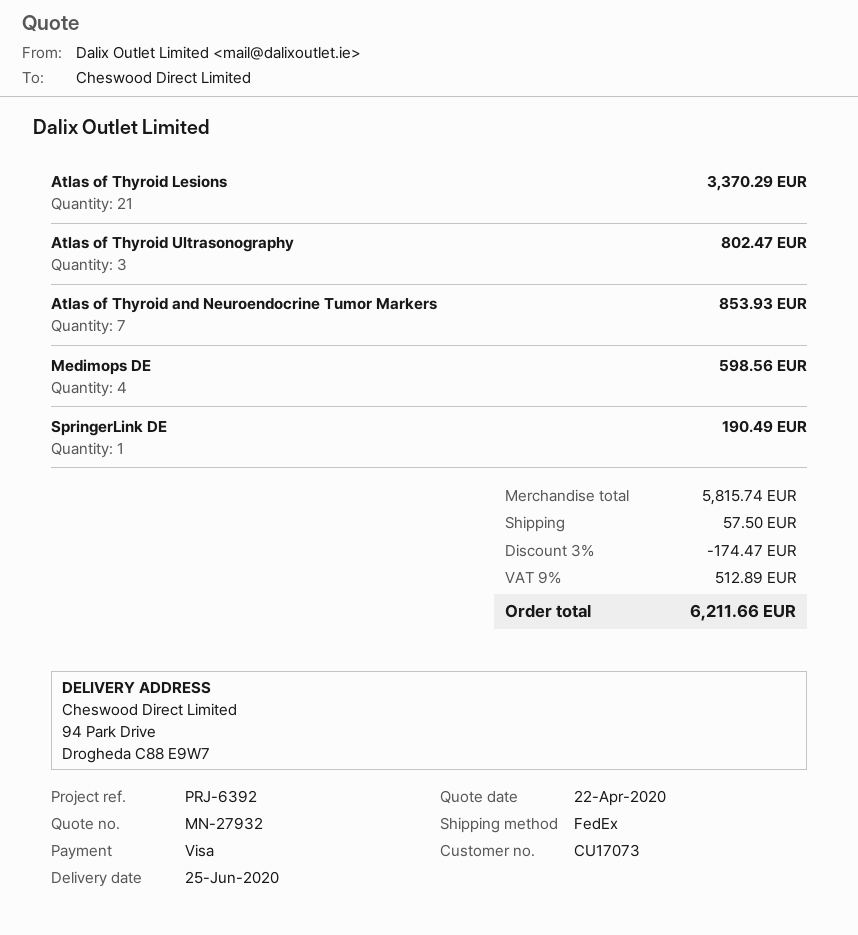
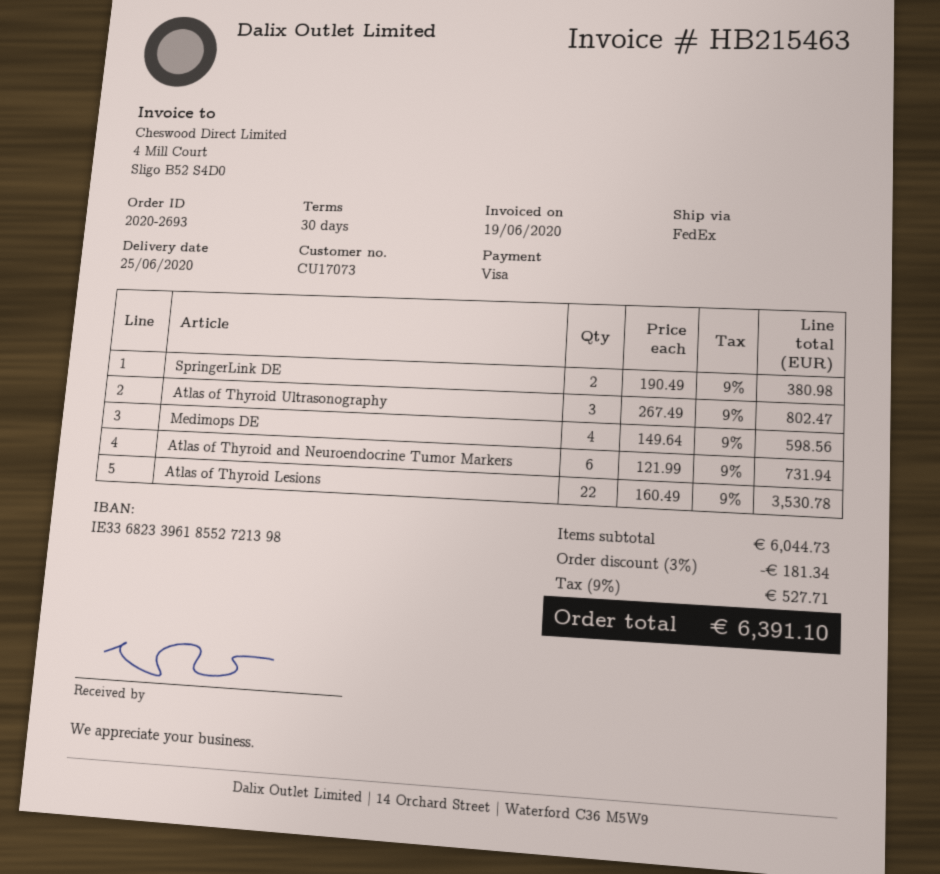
Atlas of Thyroid Lesions: 21 for 3370.29 -> 22 for 3530.78
Atlas of Thyroid and Neuroendocrine Tumor Markers: 7 for 853.93 -> 6 for 731.94
SpringerLink DE: 1 for 190.49 -> 2 for 380.98
subtotal: 5815.74 -> 6044.73
discount: 3% = 174.47 -> 3% = 181.34
shipping: 57.50 -> none
tax: 9% = 512.89 -> 9% = 527.71
total: 6211.66 -> 6391.10

